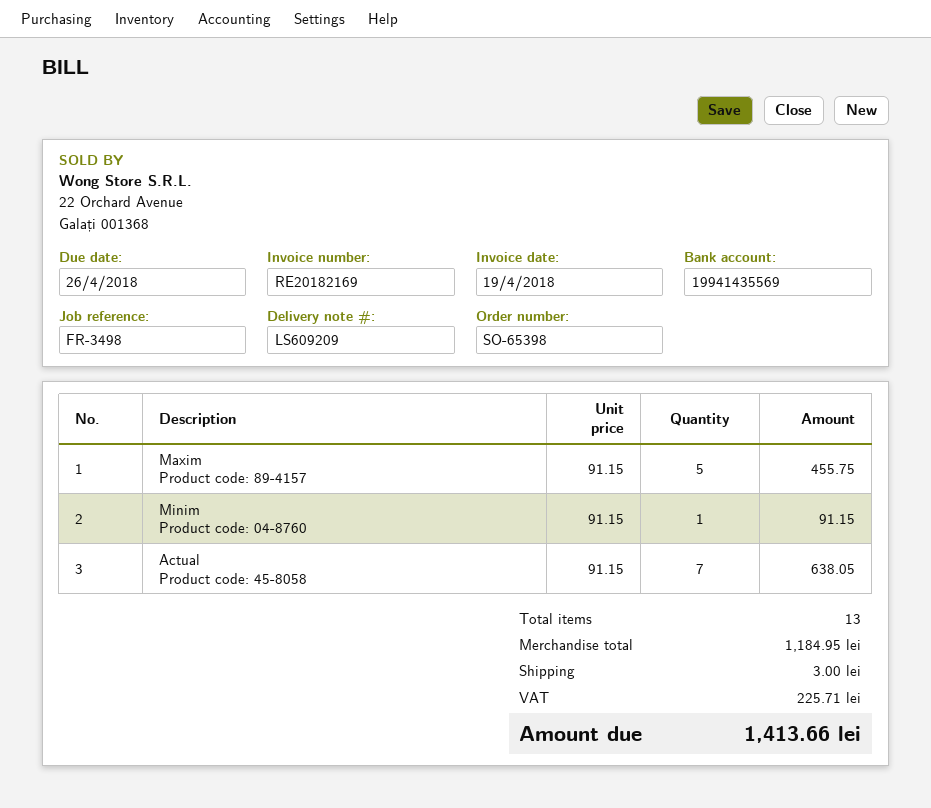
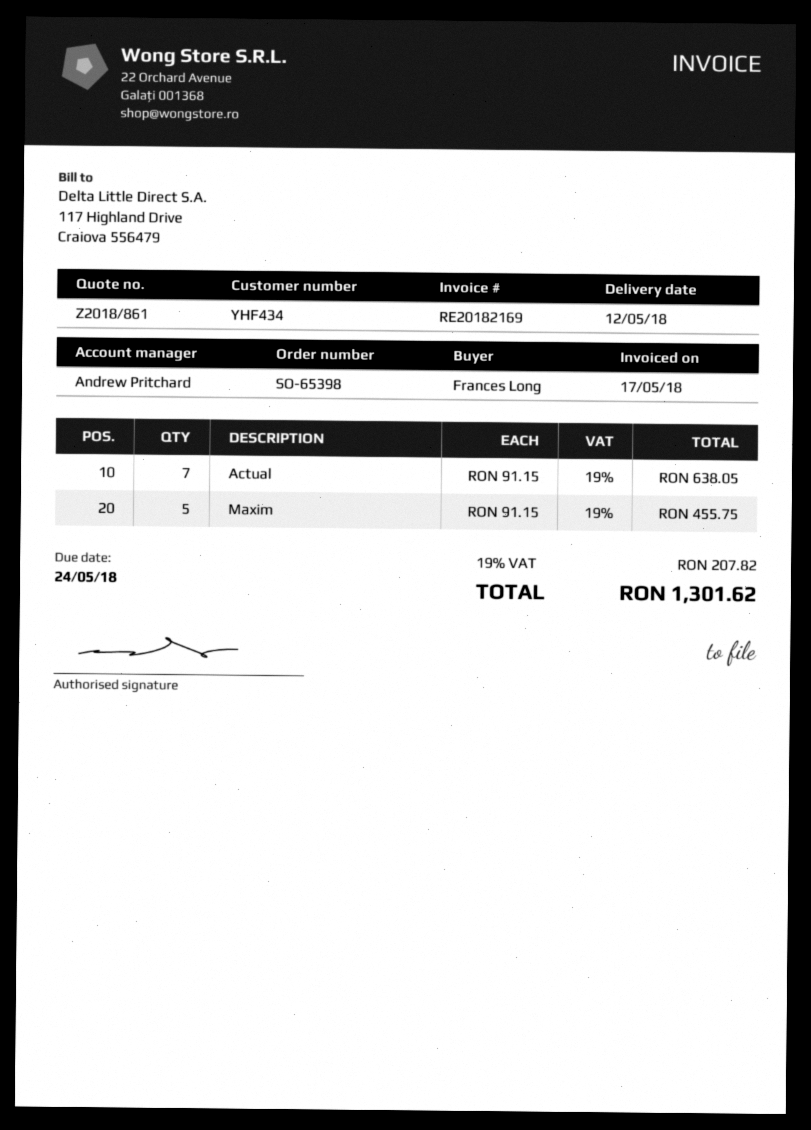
invoice date: 2018-04-19 -> 2018-05-17
due date: 2018-04-26 -> 2018-05-24
Minim: 1 x 91.15 = 91.15 -> none
shipping: 3.00 -> none
tax: 225.71 -> 207.82
total: 1413.66 -> 1301.62

